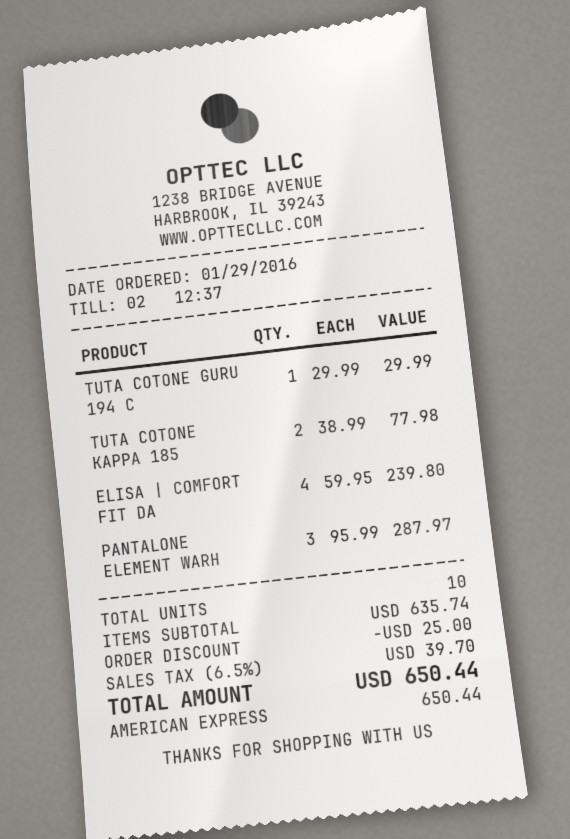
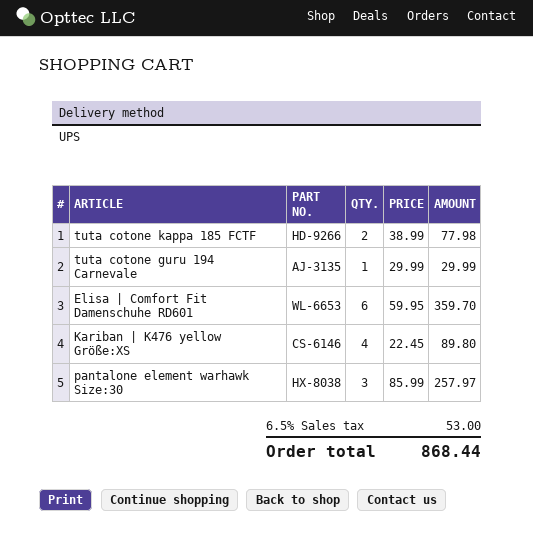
ELISA | COMFORT FIT DA: 4 x 59.95 = 239.80 -> 6 x 59.95 = 359.70
PANTALONE ELEMENT WARH: 3 x 95.99 = 287.97 -> 3 x 85.99 = 257.97
Kariban | K476 yellow Größe:XS: none -> 4 x 22.45 = 89.80
discount: 25.00 -> none
tax: 6.5% = 39.70 -> 6.5% = 53.00
total: 650.44 -> 868.44

